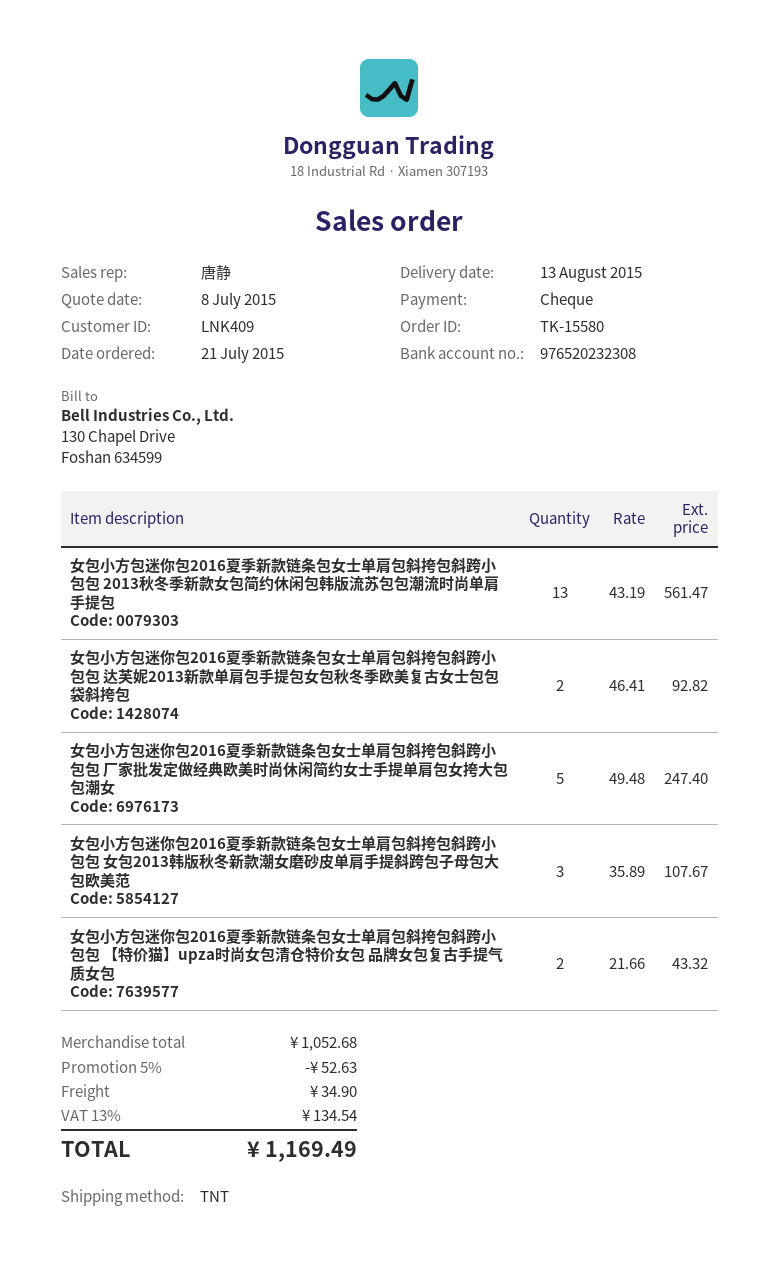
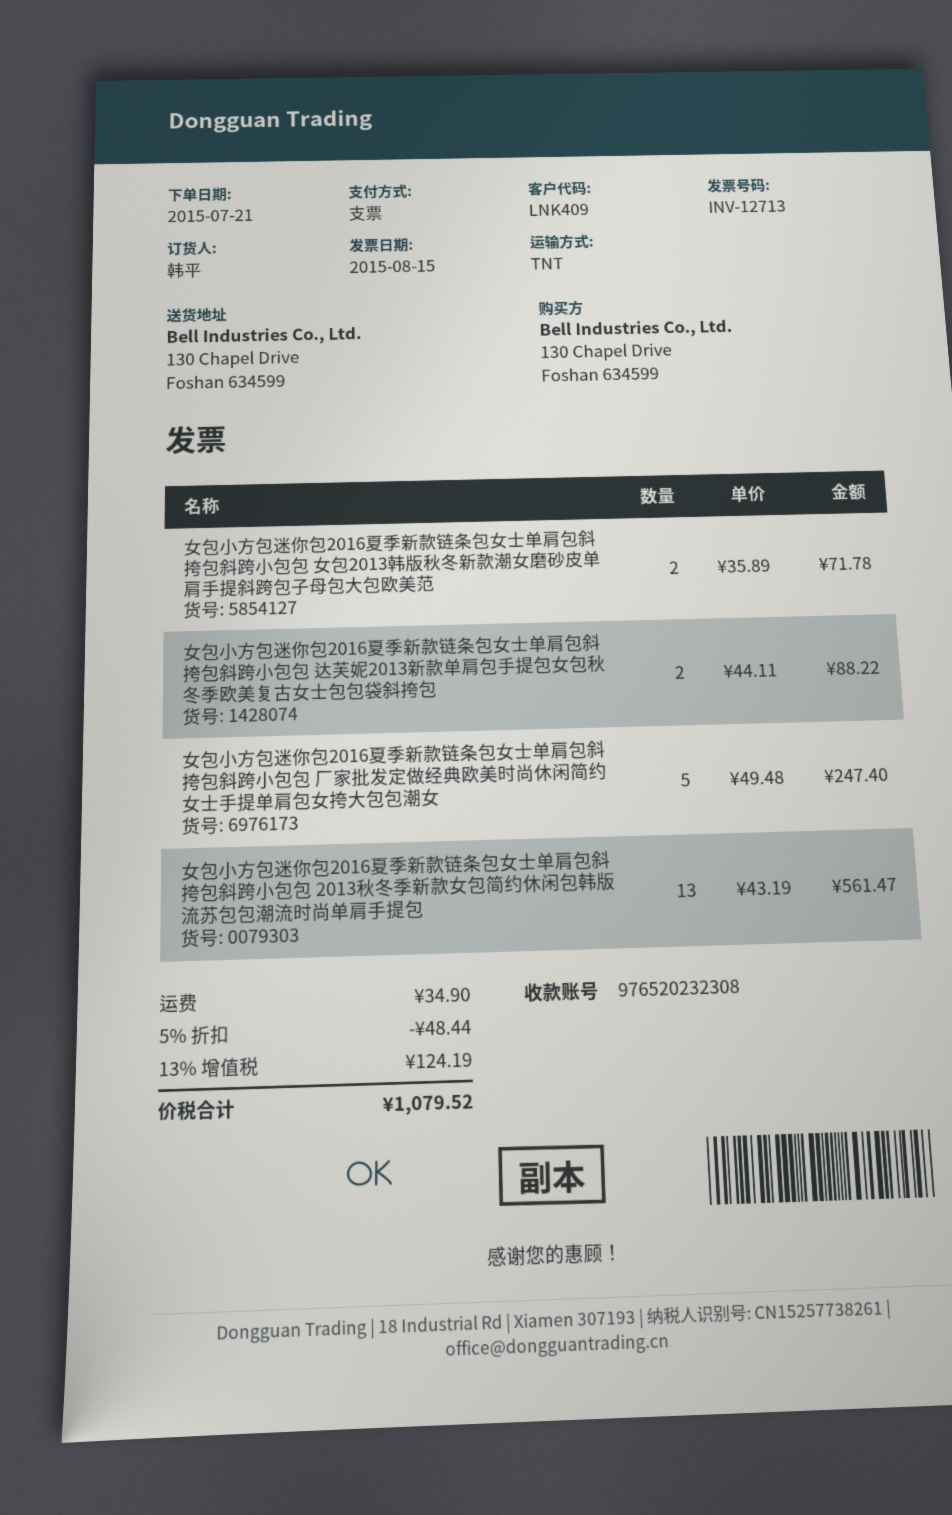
女包小方包迷你包2016夏季新款链条包女士单肩包斜挎包斜跨小包包 达芙妮2013新款单肩包手提包女包秋冬季欧美复古女士包包袋斜挎包: 2 x 46.41 = 92.82 -> 2 x 44.11 = 88.22
女包小方包迷你包2016夏季新款链条包女士单肩包斜挎包斜跨小包包 女包2013韩版秋冬新款潮女磨砂皮单肩手提斜跨包子母包大包欧美范: 3 x 35.89 = 107.67 -> 2 x 35.89 = 71.78
女包小方包迷你包2016夏季新款链条包女士单肩包斜挎包斜跨小包包 【特价猫】upza时尚女包清仓特价女包 品牌女包复古手提气质女包: 2 x 21.66 = 43.32 -> none
discount: 5% = 52.63 -> 5% = 48.44
tax: 13% = 134.54 -> 13% = 124.19
total: 1169.49 -> 1079.52

